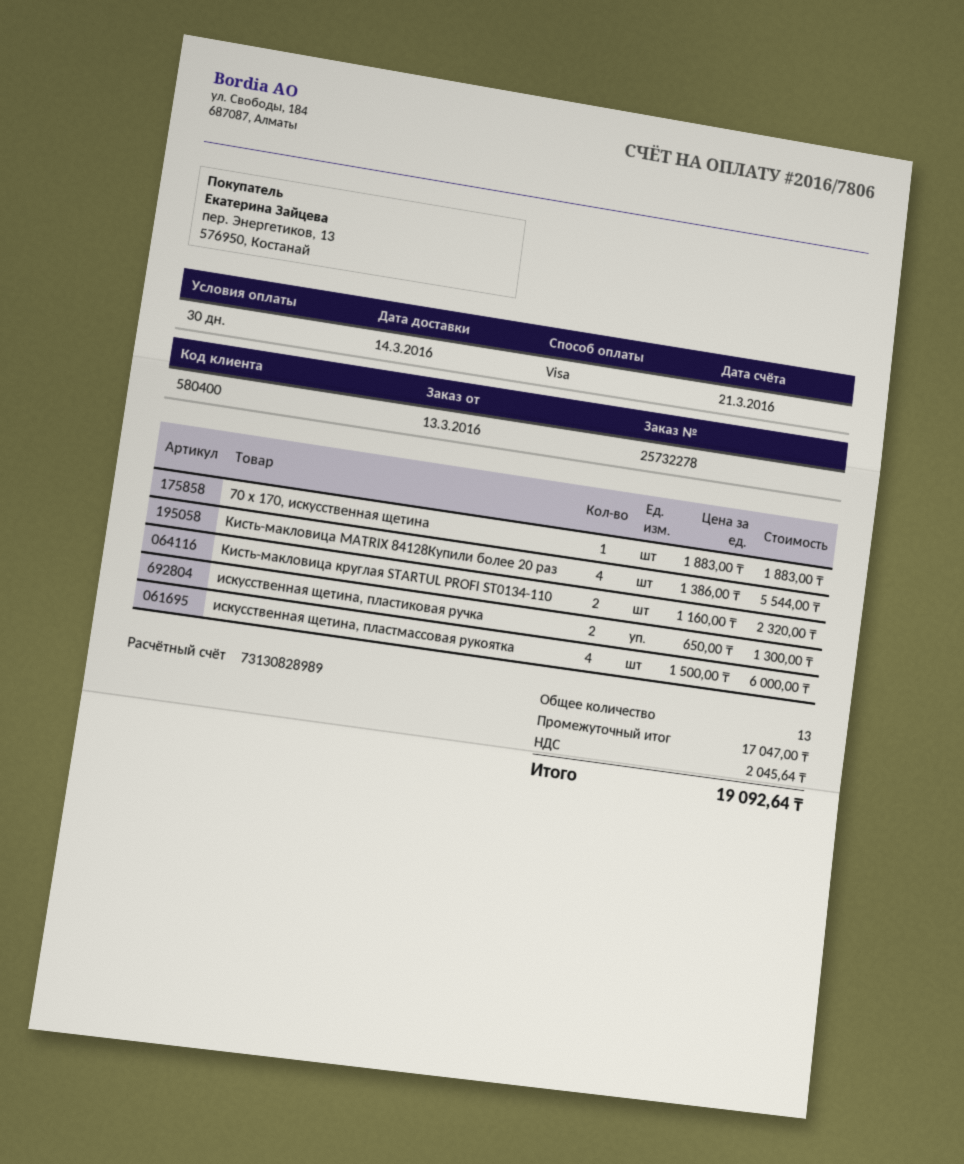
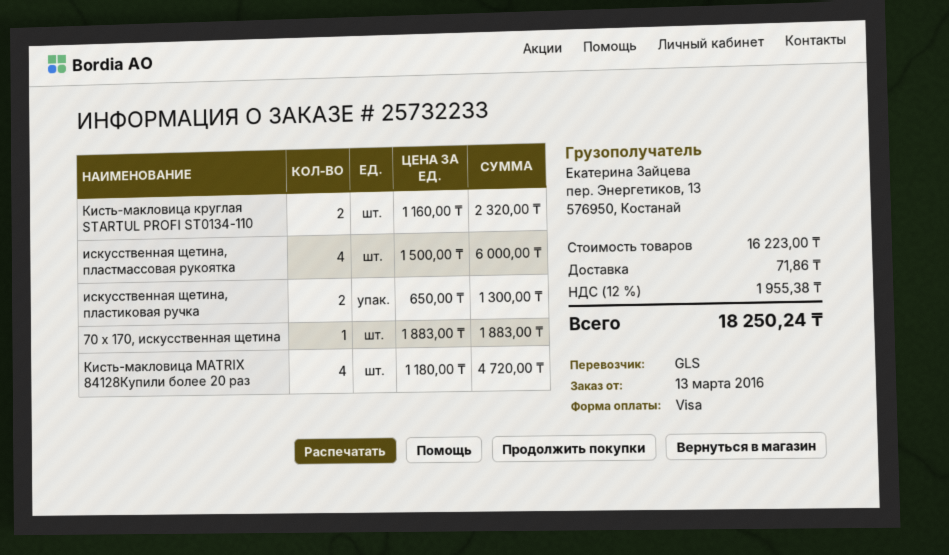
order number: 25732278 -> 25732233
Кисть-макловица MATRIX 84128Купили более 20 раз: 4 x 1386.00 = 5544.00 -> 4 x 1180.00 = 4720.00
subtotal: 17047.00 -> 16223.00
shipping: none -> 71.86
tax: 2045.64 -> 1955.38
total: 19092.64 -> 18250.24

